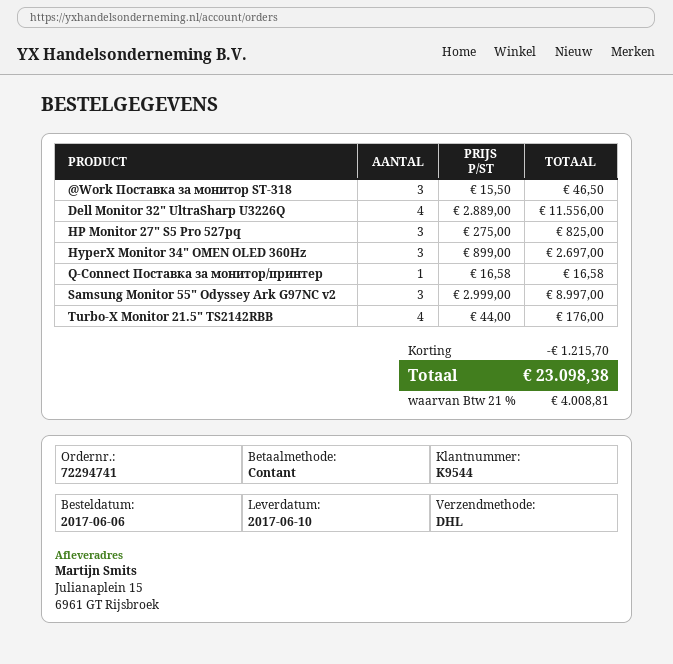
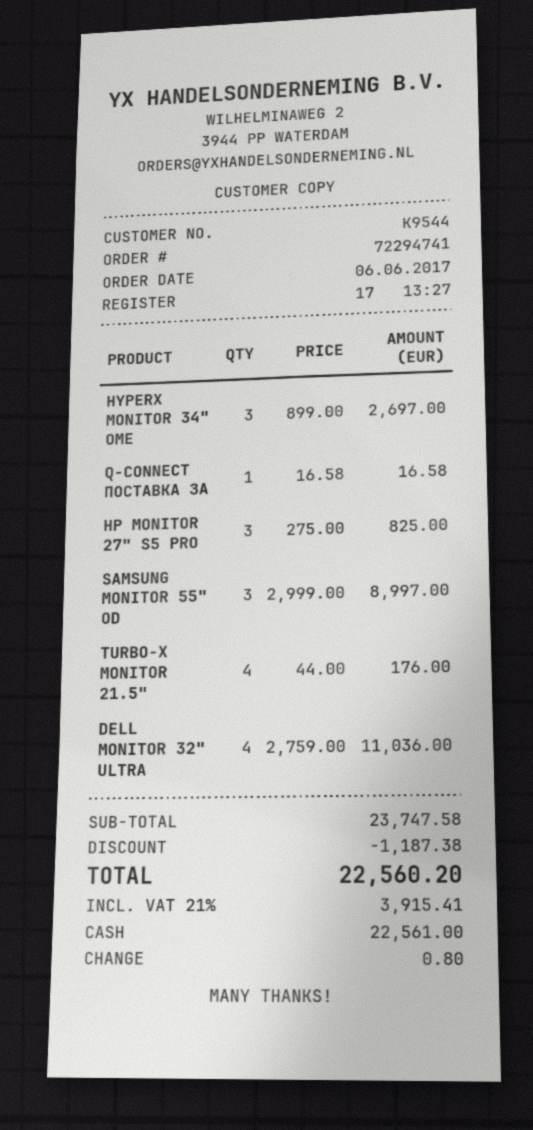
@Work Поставка за монитор ST-318: 3 x 15.50 = 46.50 -> none
Dell Monitor 32" UltraSharp U3226Q: 4 x 2889.00 = 11556.00 -> 4 x 2759.00 = 11036.00
discount: 1215.70 -> 1187.38
tax: 21% = 4008.81 -> 21% = 3915.41
total: 23098.38 -> 22560.20

